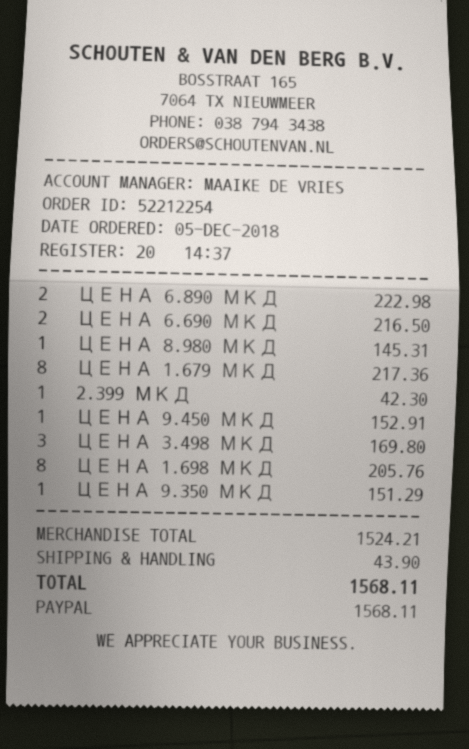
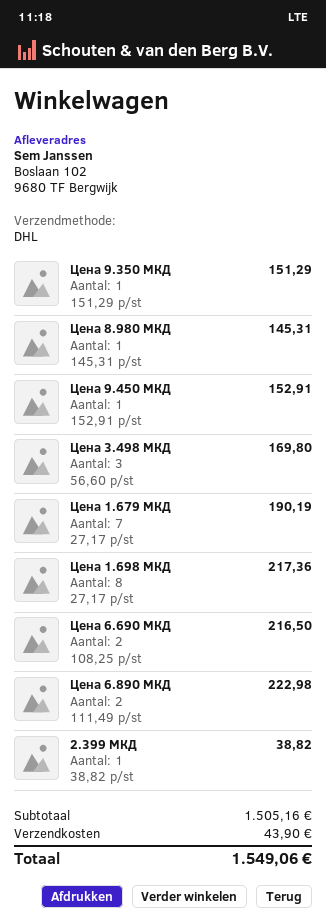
ЦЕНА 1.679 МКД: 8 for 217.36 -> 7 for 190.19
2.399 МКД: 1 for 42.30 -> 1 for 38.82
ЦЕНА 1.698 МКД: 8 for 205.76 -> 8 for 217.36
subtotal: 1524.21 -> 1505.16
total: 1568.11 -> 1549.06

